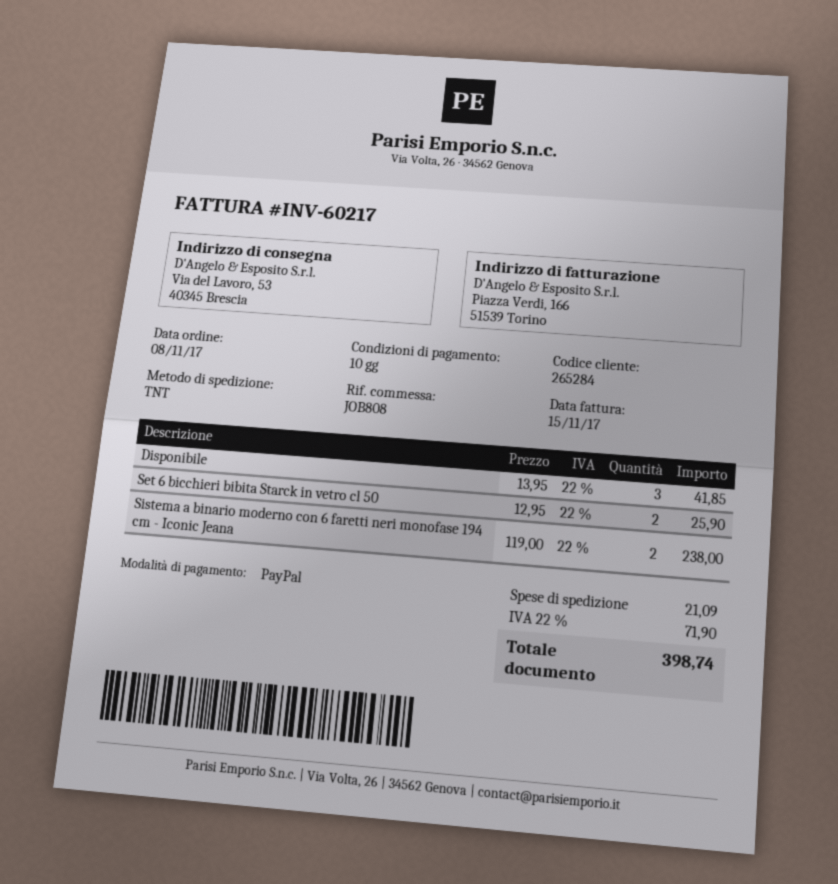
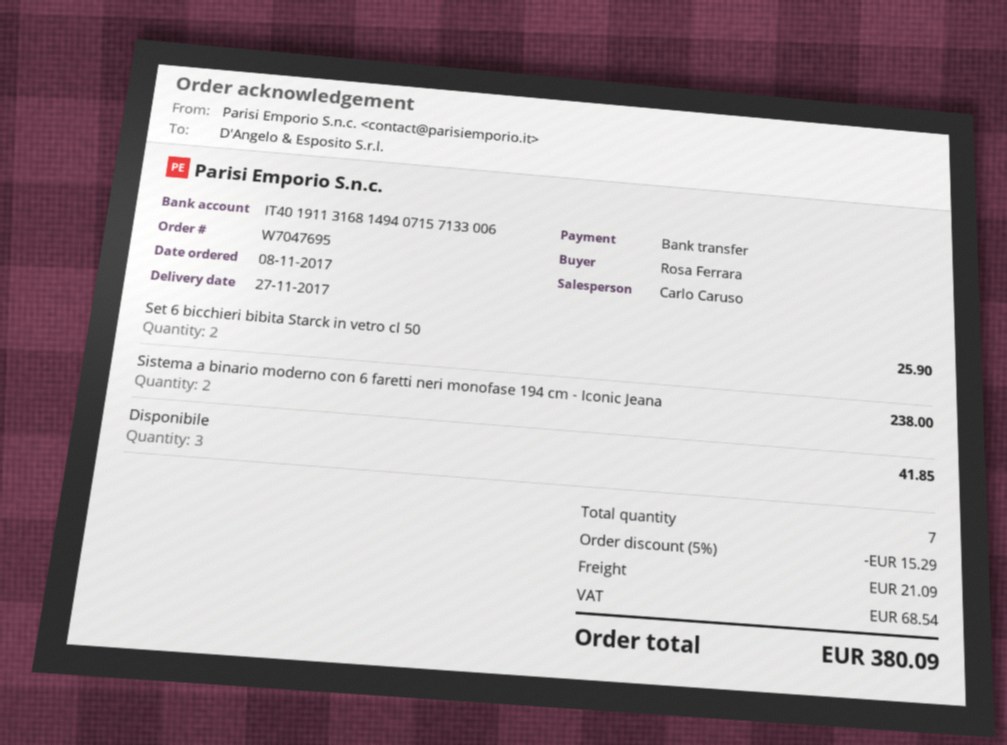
payment method: PayPal -> bank transfer
discount: none -> 5% = 15.29
tax: 71.90 -> 68.54
total: 398.74 -> 380.09

